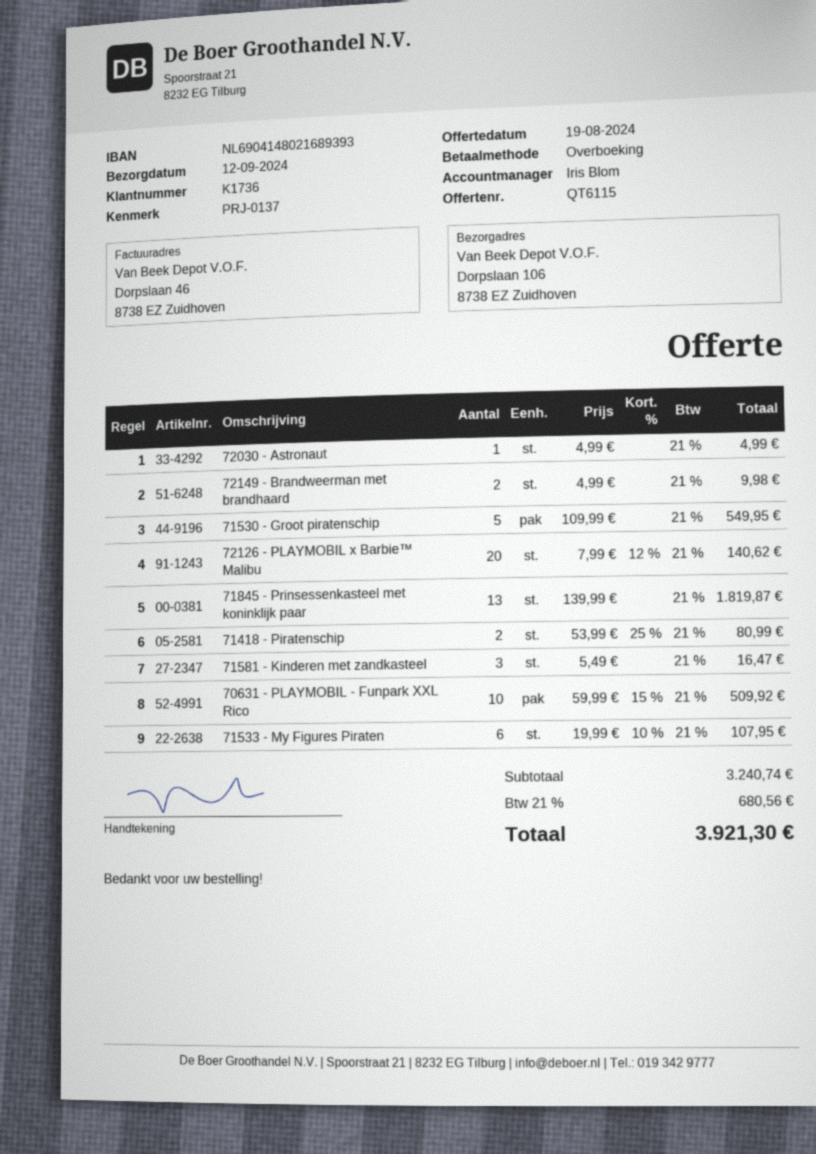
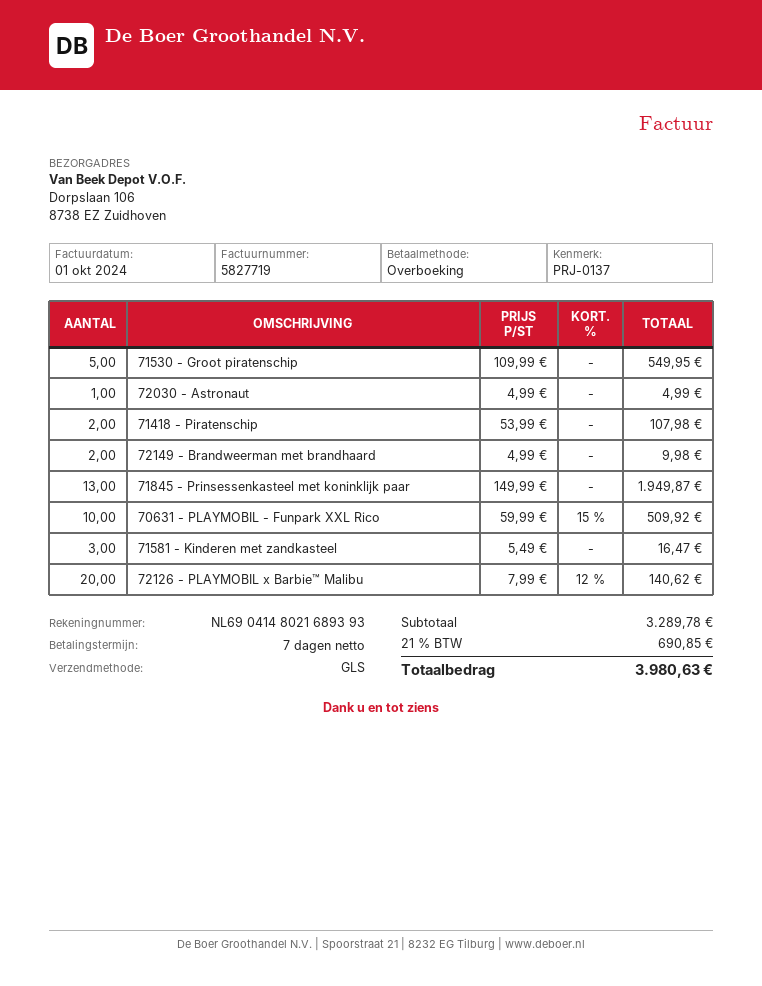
71845 - Prinsessenkasteel met koninklijk paar: 13 x 139.99 = 1819.87 -> 13 x 149.99 = 1949.87
71418 - Piratenschip: 2 x 53.99 - 25% = 80.99 -> 2 x 53.99 = 107.98
71533 - My Figures Piraten: 6 x 19.99 - 10% = 107.95 -> none
subtotal: 3240.74 -> 3289.78
tax: 21% = 680.56 -> 21% = 690.85
total: 3921.30 -> 3980.63

